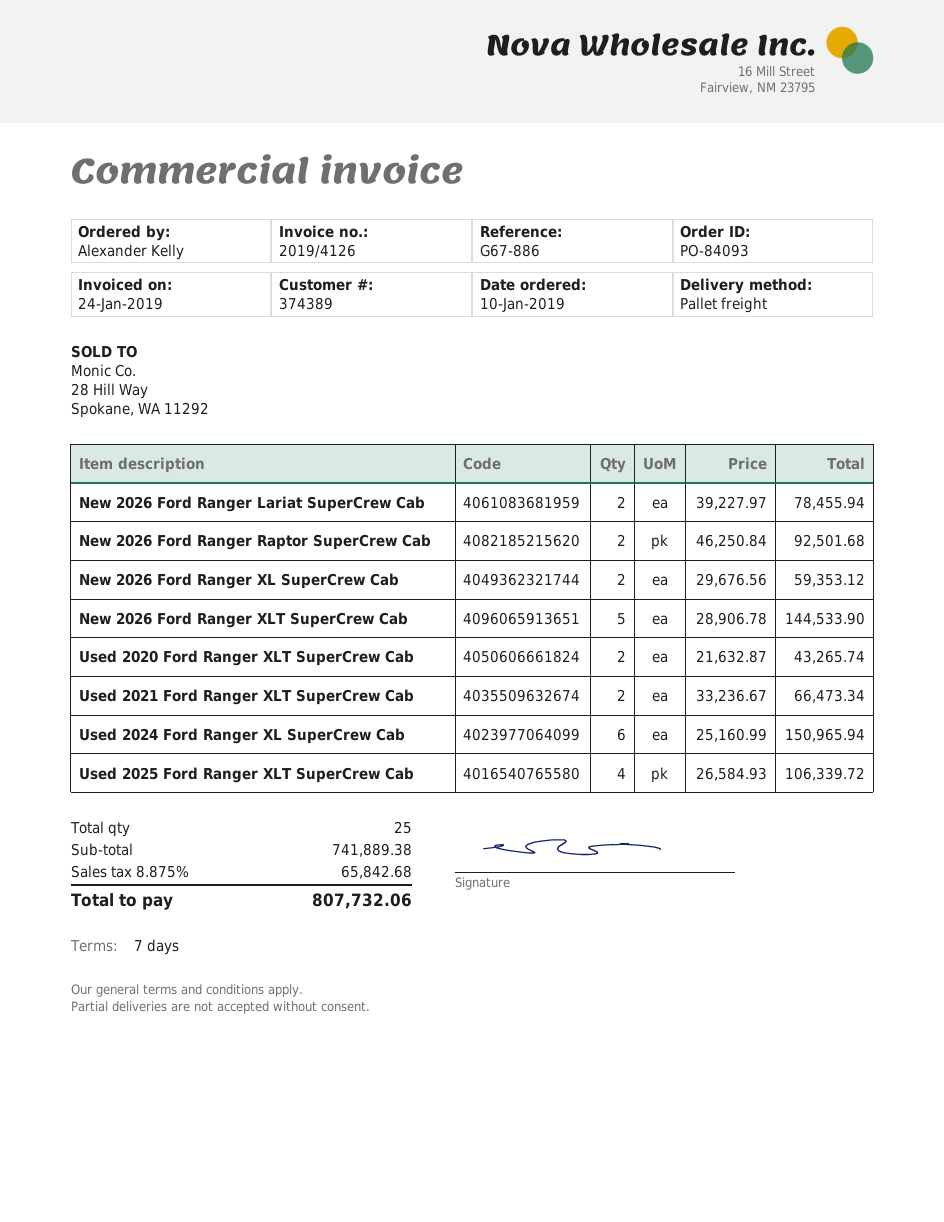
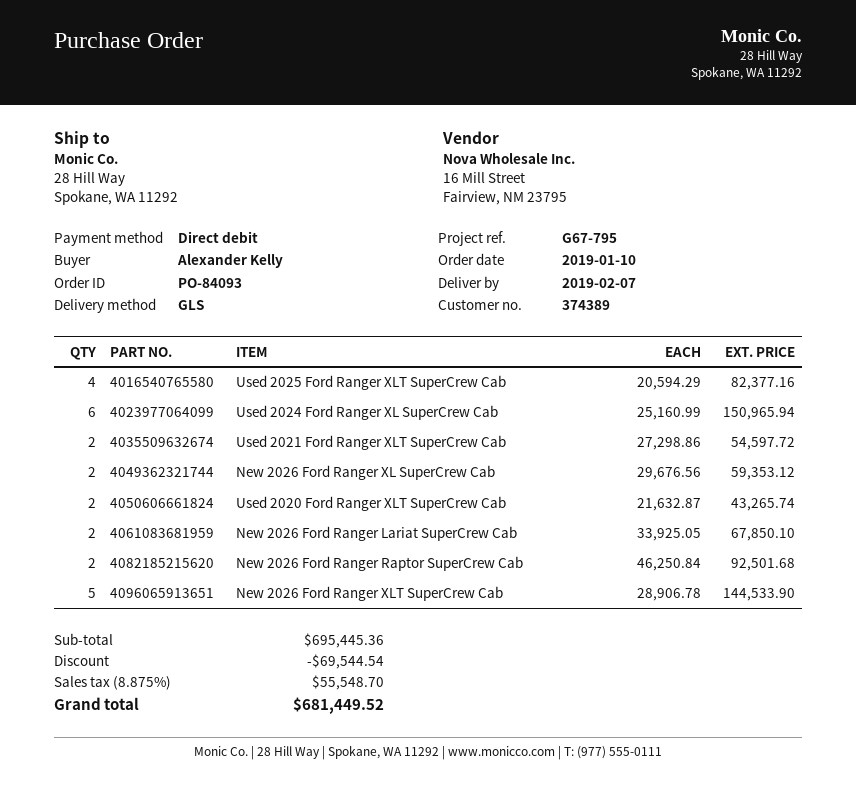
reference: G67-886 -> G67-795
shipping method: pallet freight -> GLS
New 2026 Ford Ranger Lariat SuperCrew Cab: 2 x 39227.97 = 78455.94 -> 2 x 33925.05 = 67850.10
Used 2021 Ford Ranger XLT SuperCrew Cab: 2 x 33236.67 = 66473.34 -> 2 x 27298.86 = 54597.72
Used 2025 Ford Ranger XLT SuperCrew Cab: 4 x 26584.93 = 106339.72 -> 4 x 20594.29 = 82377.16
subtotal: 741889.38 -> 695445.36
discount: none -> 69544.54
tax: 8.875% = 65842.68 -> 8.875% = 55548.70
total: 807732.06 -> 681449.52

